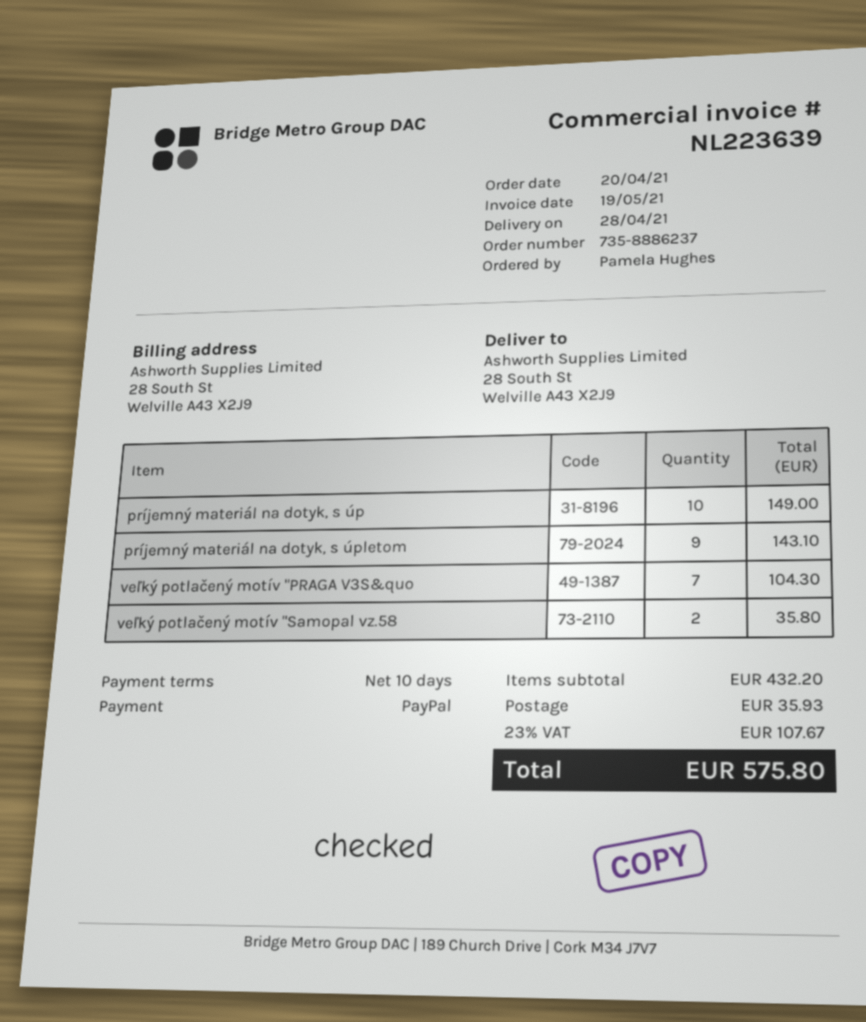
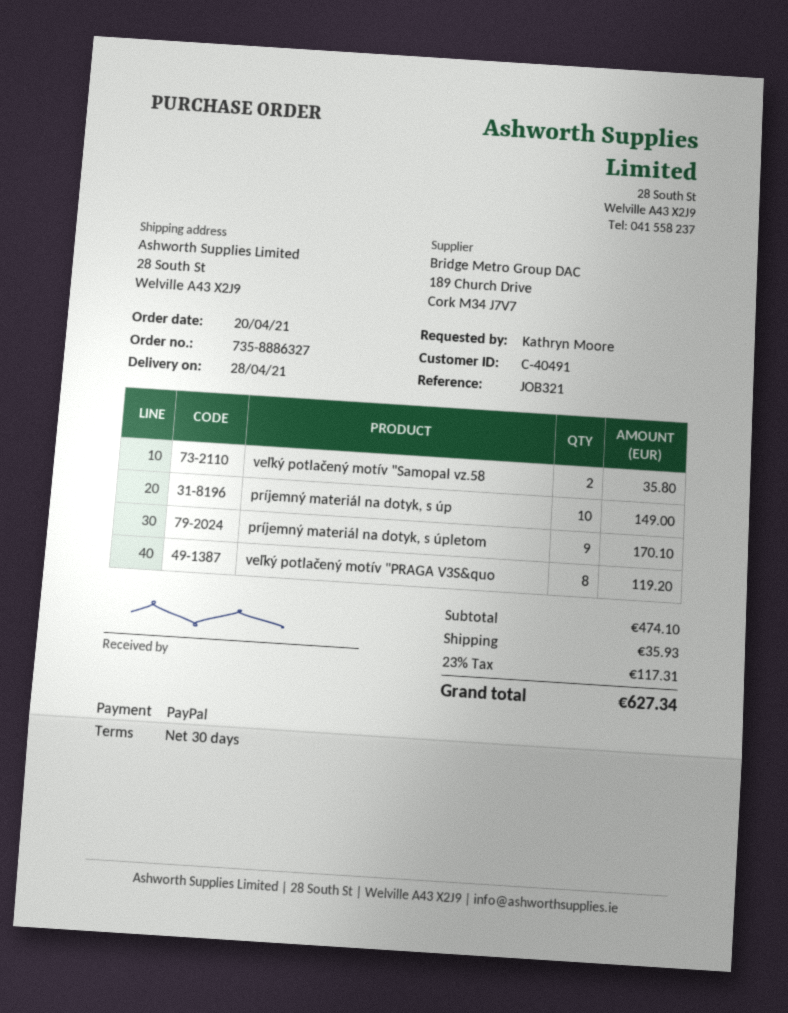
order number: 735-8886237 -> 735-8886327
payment terms: 10 days -> 30 days
ordered by: Pamela Hughes -> Kathryn Moore
príjemný materiál na dotyk, s úpletom: 9 for 143.10 -> 9 for 170.10
veľký potlačený motív "PRAGA V3S&quo: 7 for 104.30 -> 8 for 119.20
subtotal: 432.20 -> 474.10
tax: 23% = 107.67 -> 23% = 117.31
total: 575.80 -> 627.34

